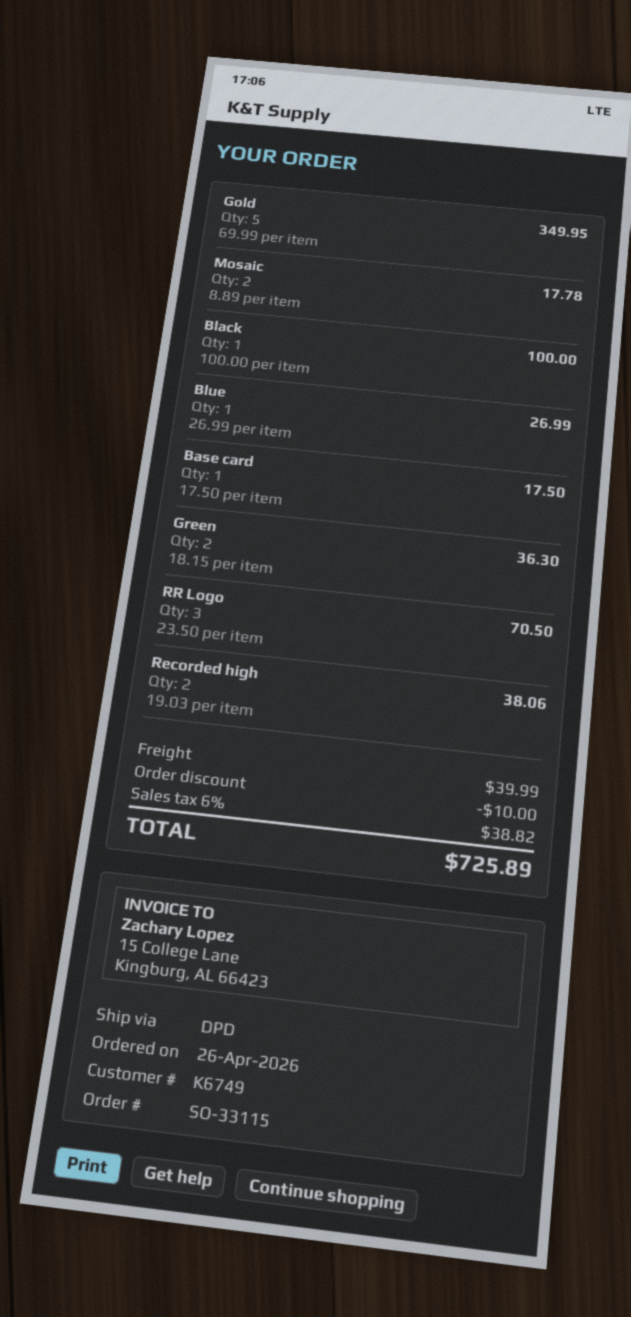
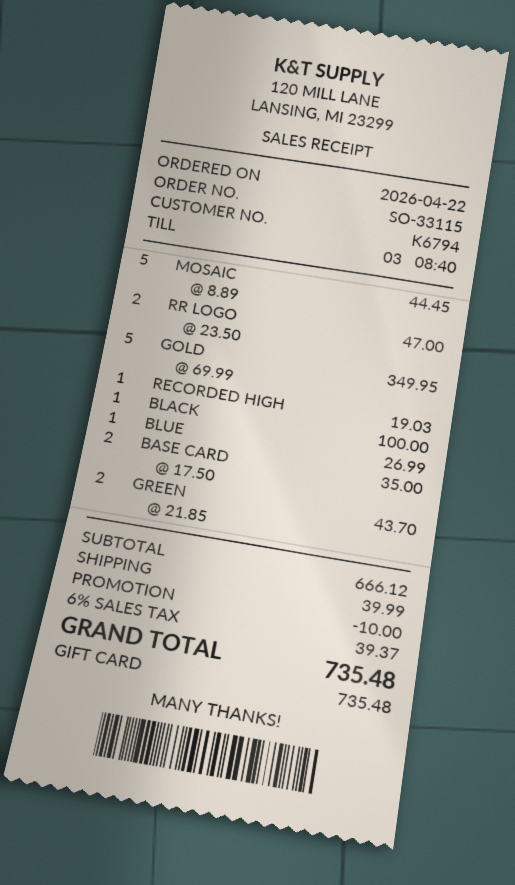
order date: 2026-04-26 -> 2026-04-22
customer number: K6749 -> K6794
Mosaic: 2 x 8.89 = 17.78 -> 5 x 8.89 = 44.45
Base card: 1 x 17.50 = 17.50 -> 2 x 17.50 = 35.00
Green: 2 x 18.15 = 36.30 -> 2 x 21.85 = 43.70
RR Logo: 3 x 23.50 = 70.50 -> 2 x 23.50 = 47.00
Recorded high: 2 x 19.03 = 38.06 -> 1 x 19.03 = 19.03
tax: 6% = 38.82 -> 6% = 39.37
total: 725.89 -> 735.48

